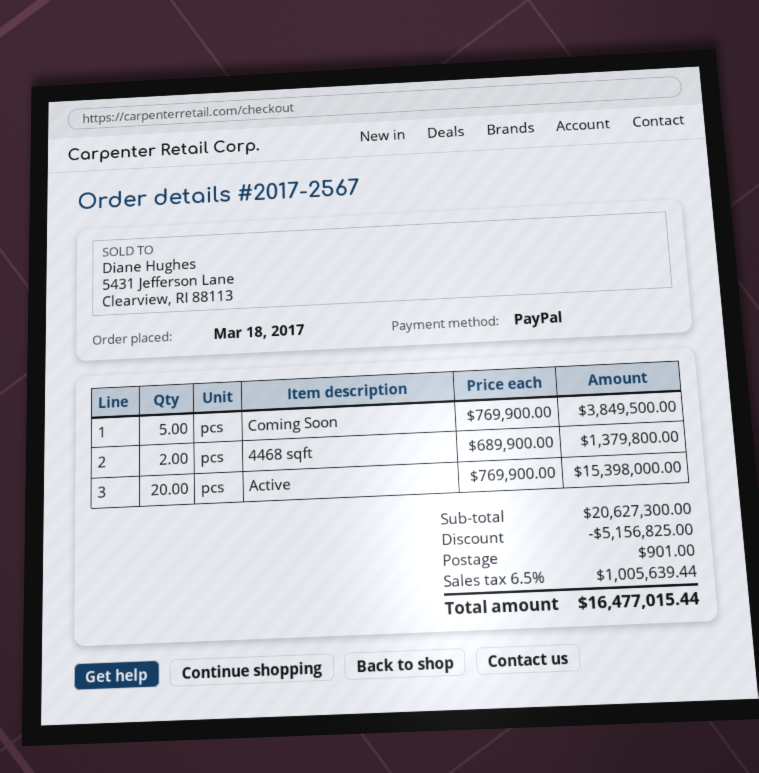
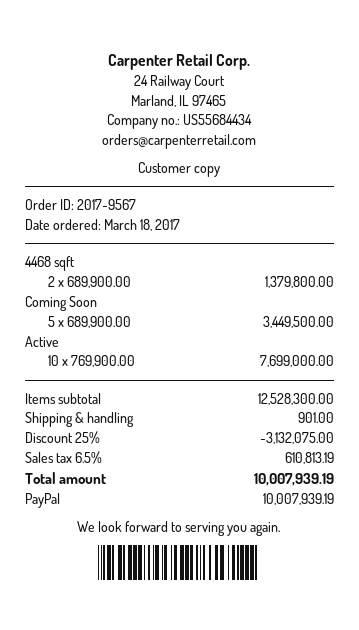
order number: 2017-2567 -> 2017-9567
Coming Soon: 5 x 769900.00 = 3849500.00 -> 5 x 689900.00 = 3449500.00
Active: 20 x 769900.00 = 15398000.00 -> 10 x 769900.00 = 7699000.00
subtotal: 20627300.00 -> 12528300.00
discount: 5156825.00 -> 3132075.00
tax: 6.5% = 1005639.44 -> 6.5% = 610813.19
total: 16477015.44 -> 10007939.19

